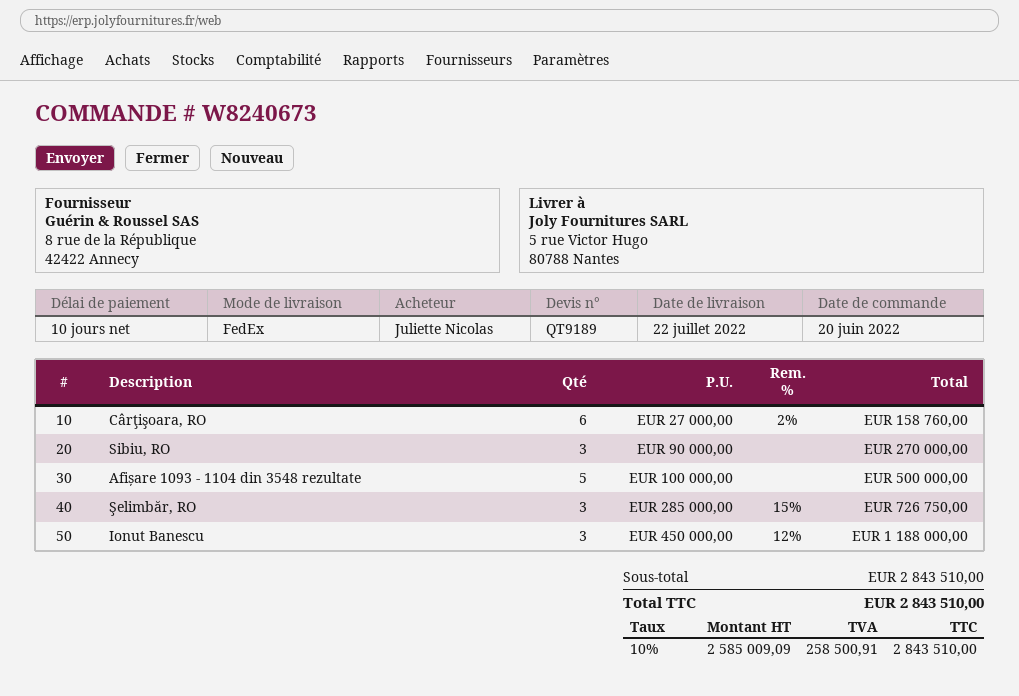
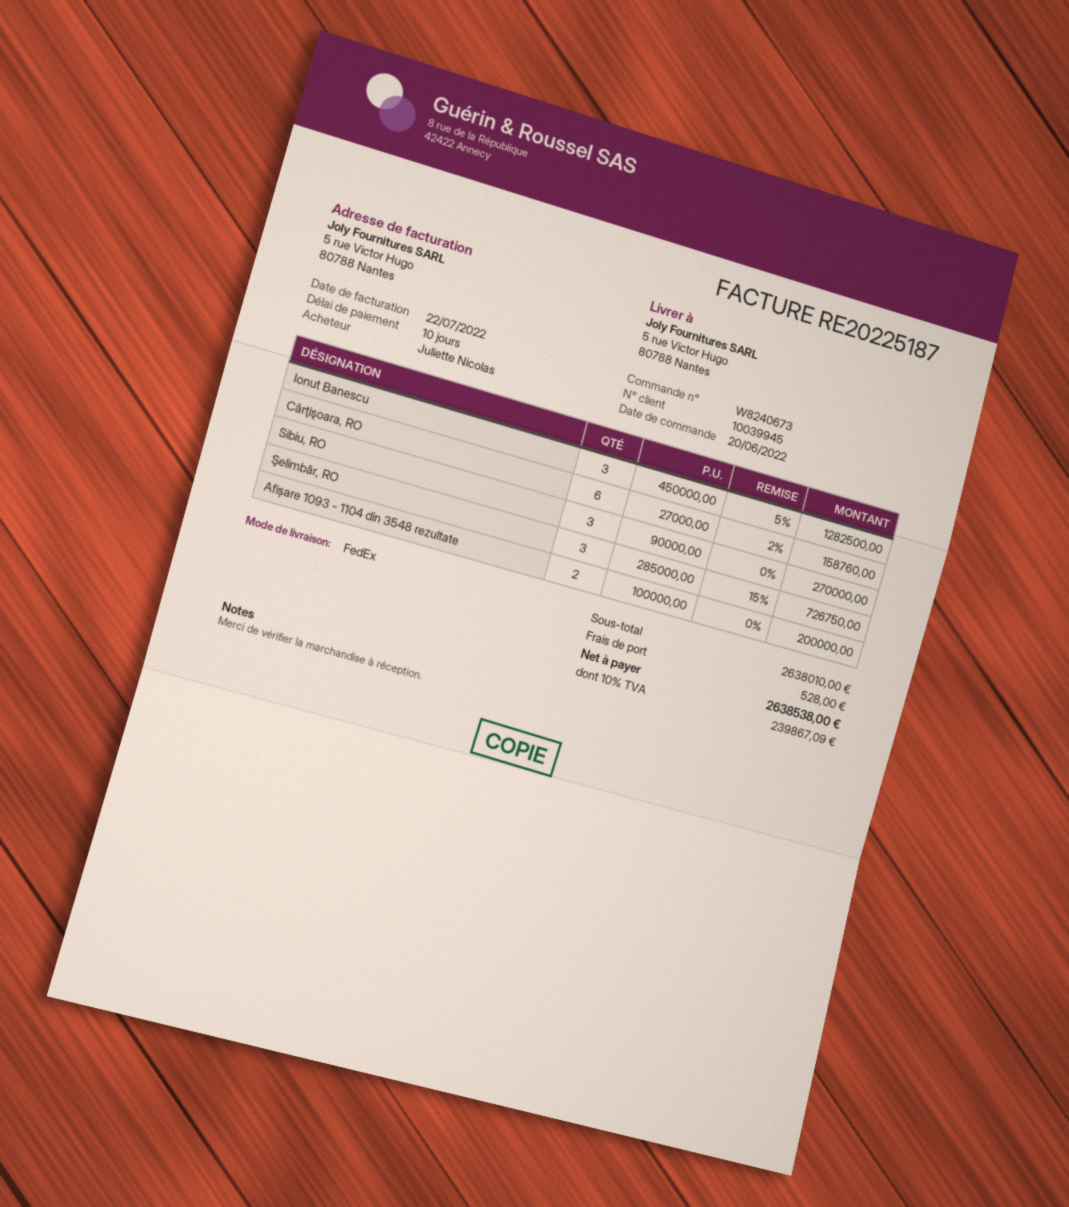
Afișare 1093 - 1104 din 3548 rezultate: 5 x 100000.00 = 500000.00 -> 2 x 100000.00 = 200000.00
Ionut Banescu: 3 x 450000.00 - 12% = 1188000.00 -> 3 x 450000.00 - 5% = 1282500.00
subtotal: 2843510.00 -> 2638010.00
shipping: none -> 528.00
tax: 10% = 258500.91 -> 10% = 239867.09
total: 2843510.00 -> 2638538.00

